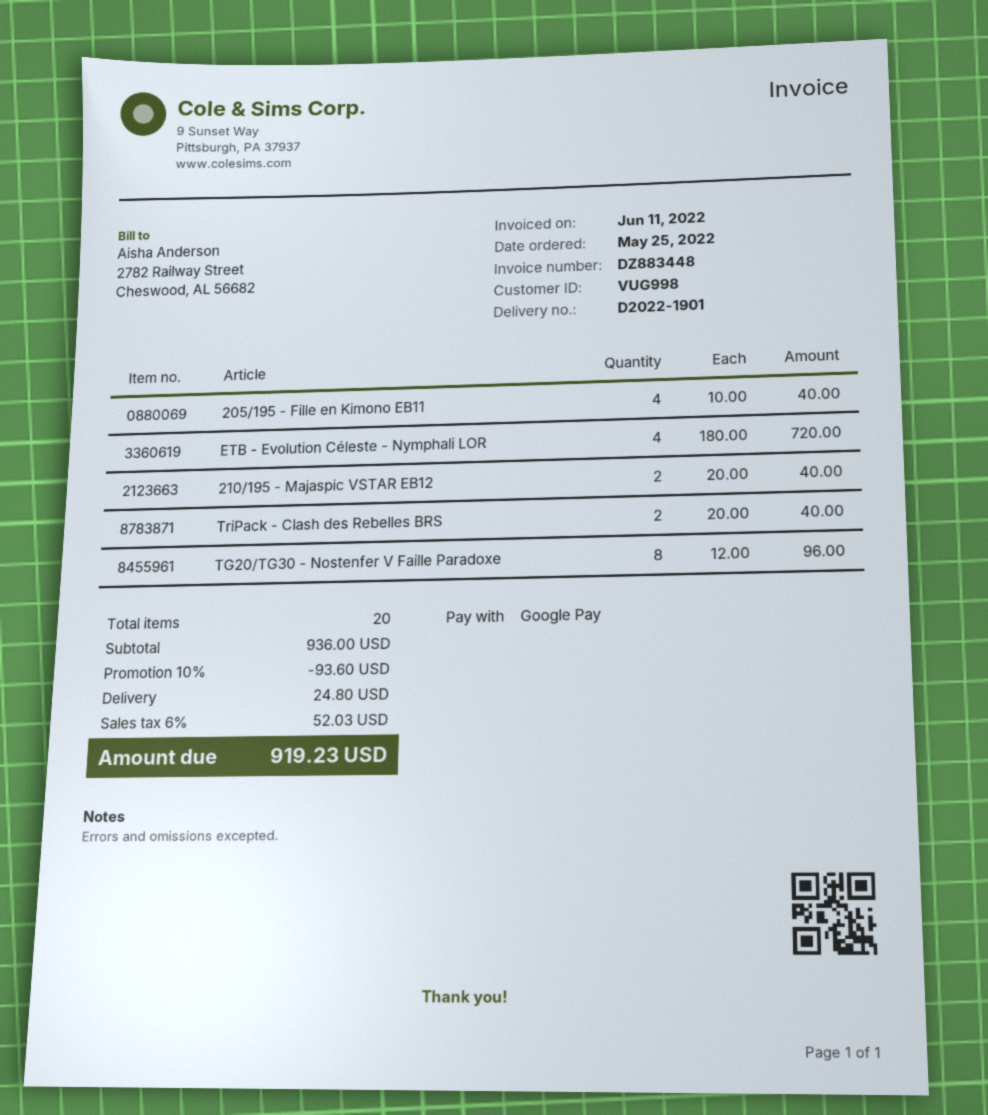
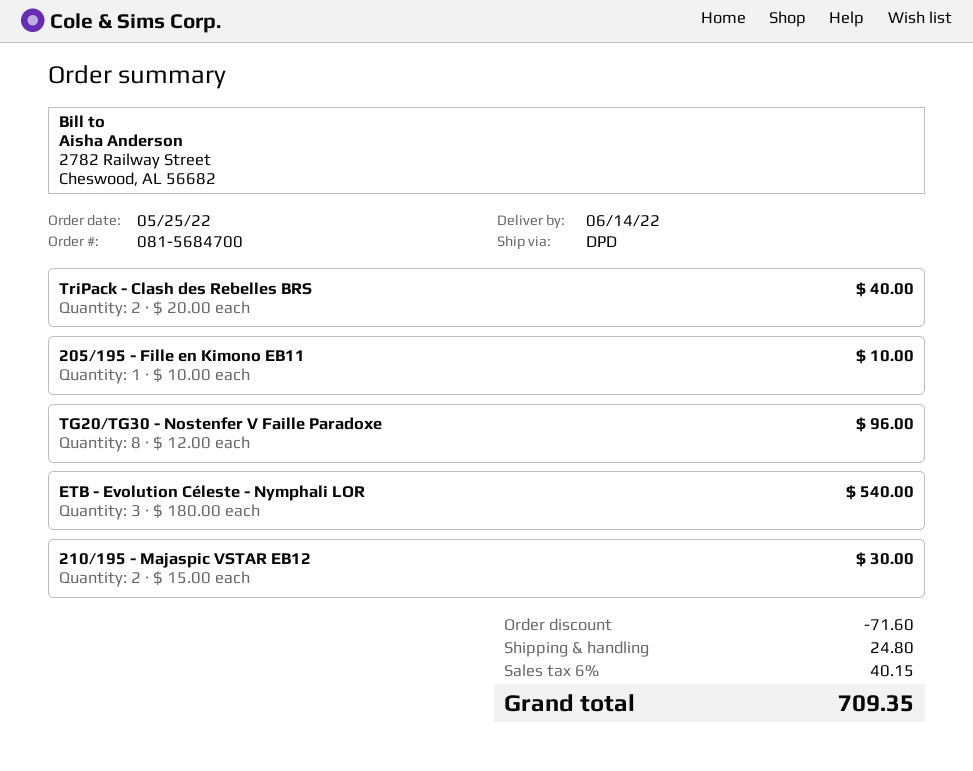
205/195 - Fille en Kimono EB11: 4 x 10.00 = 40.00 -> 1 x 10.00 = 10.00
ETB - Evolution Céleste - Nymphali LOR: 4 x 180.00 = 720.00 -> 3 x 180.00 = 540.00
210/195 - Majaspic VSTAR EB12: 2 x 20.00 = 40.00 -> 2 x 15.00 = 30.00
discount: 93.60 -> 71.60
tax: 6% = 52.03 -> 6% = 40.15
total: 919.23 -> 709.35

